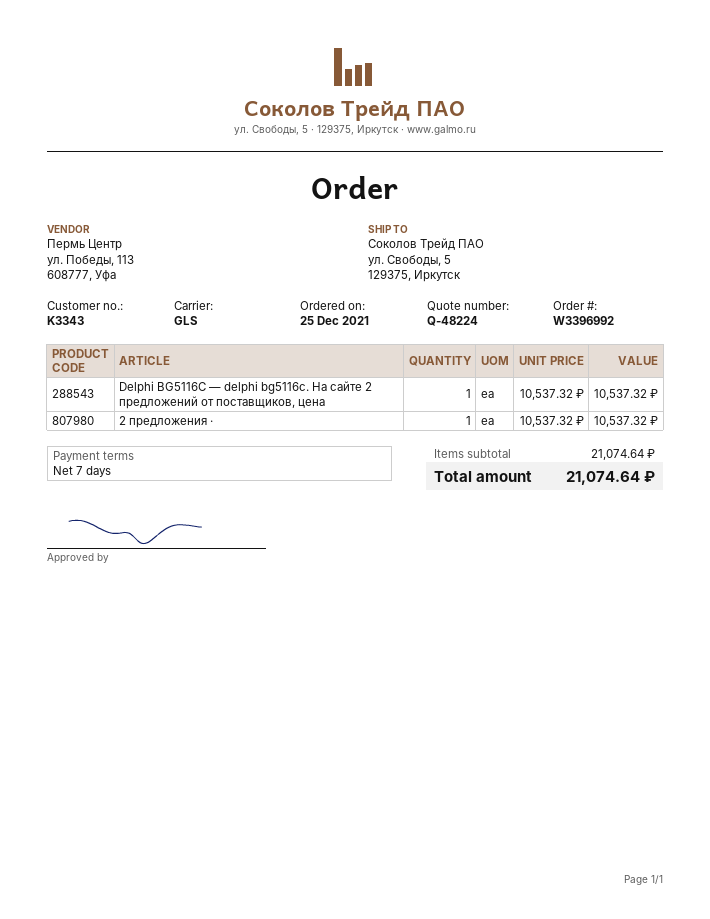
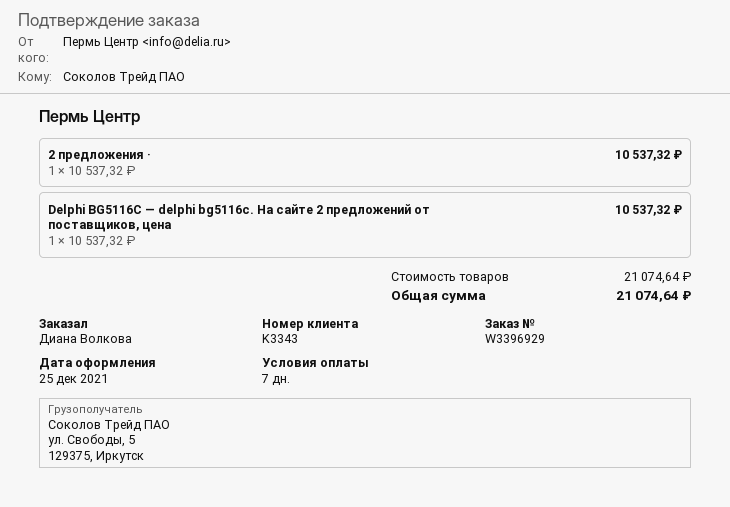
order number: W3396992 -> W3396929

